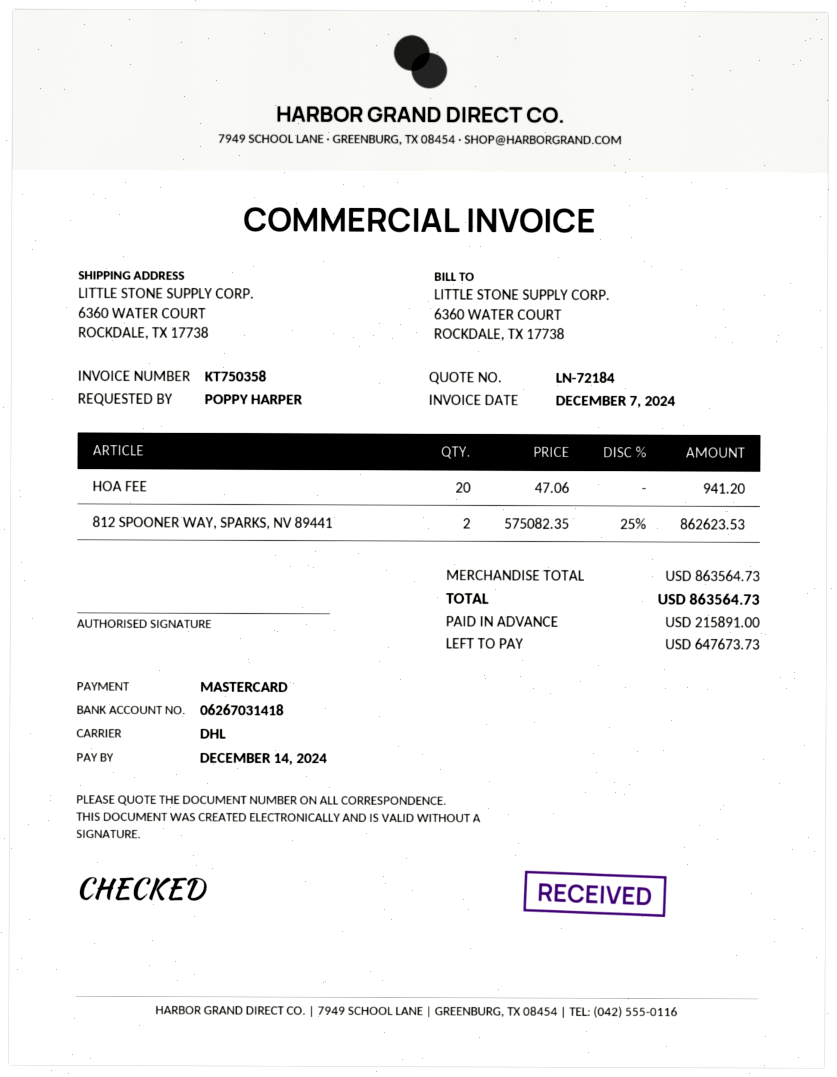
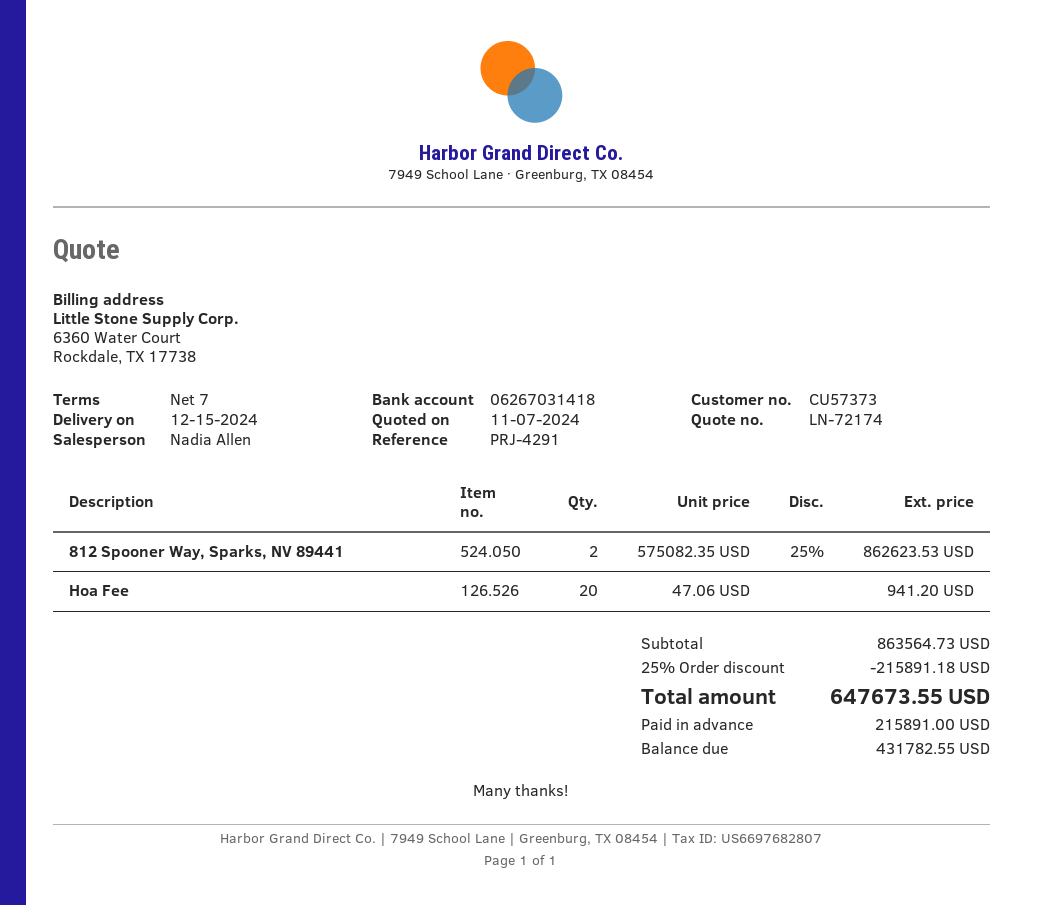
quote number: LN-72184 -> LN-72174
discount: none -> 25% = 215891.18
total: 863564.73 -> 647673.55
balance: 647673.73 -> 431782.55

